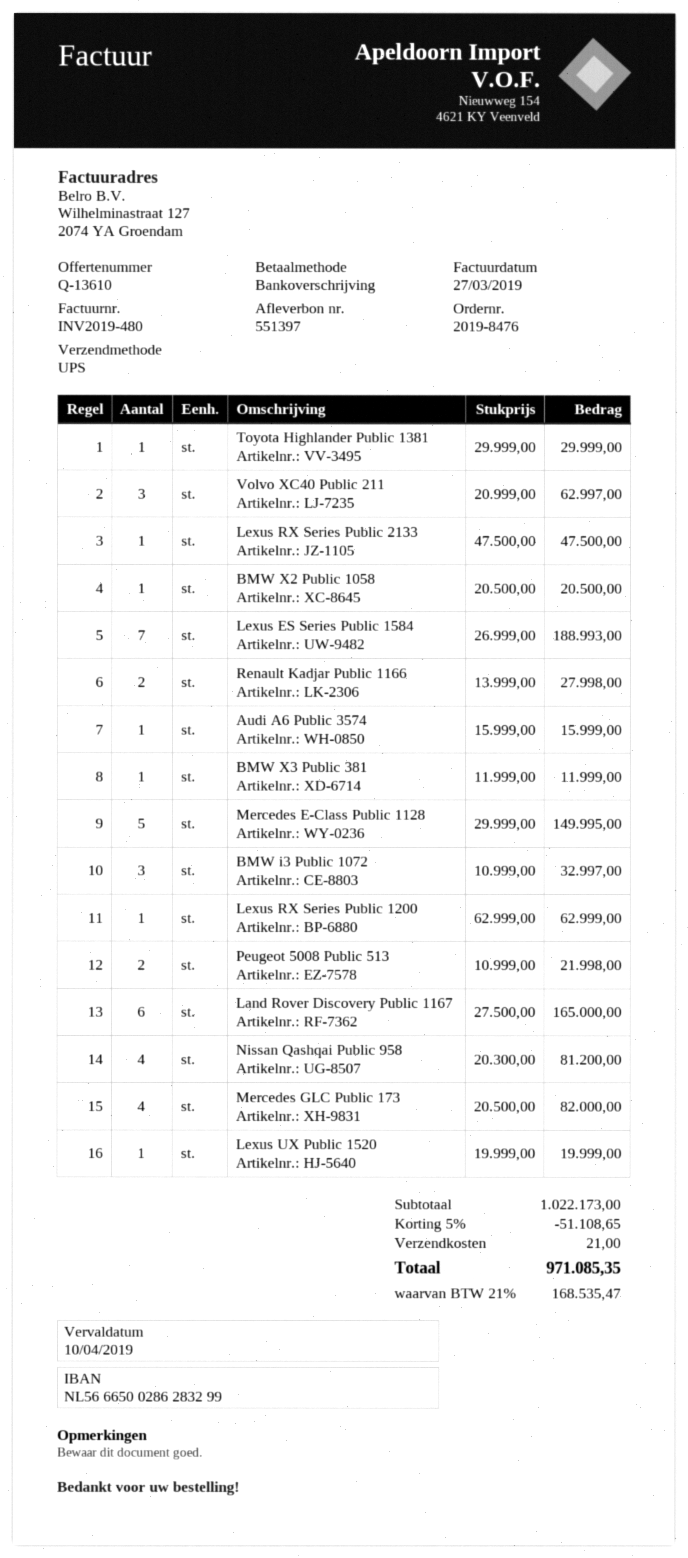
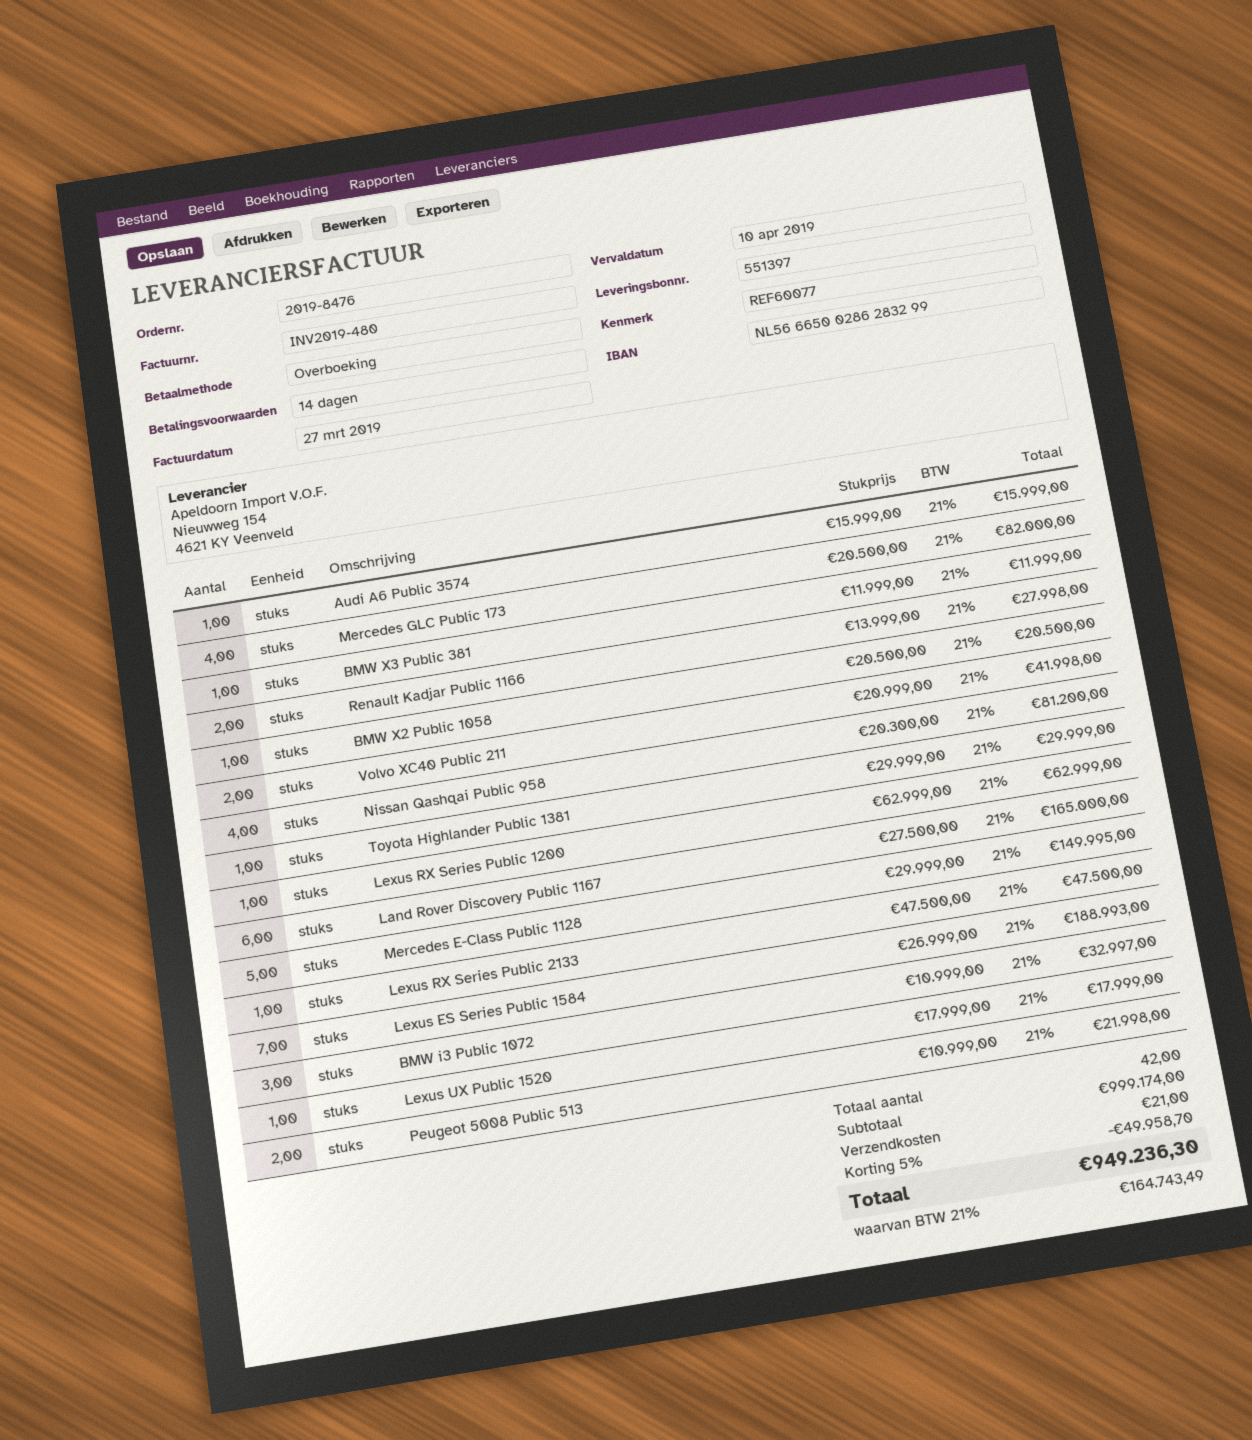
Volvo XC40 Public 211: 3 x 20999.00 = 62997.00 -> 2 x 20999.00 = 41998.00
Lexus UX Public 1520: 1 x 19999.00 = 19999.00 -> 1 x 17999.00 = 17999.00
subtotal: 1022173.00 -> 999174.00
discount: 5% = 51108.65 -> 5% = 49958.70
tax: 21% = 168535.47 -> 21% = 164743.49
total: 971085.35 -> 949236.30

